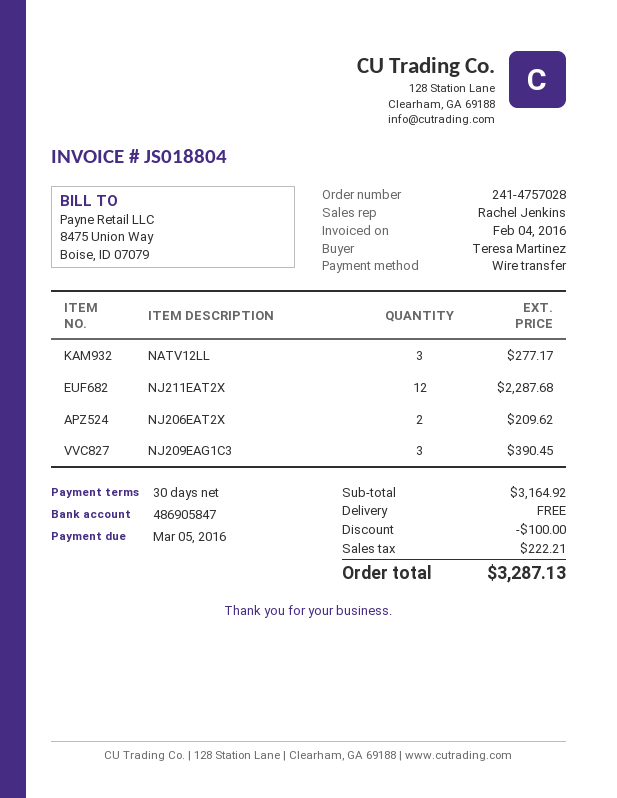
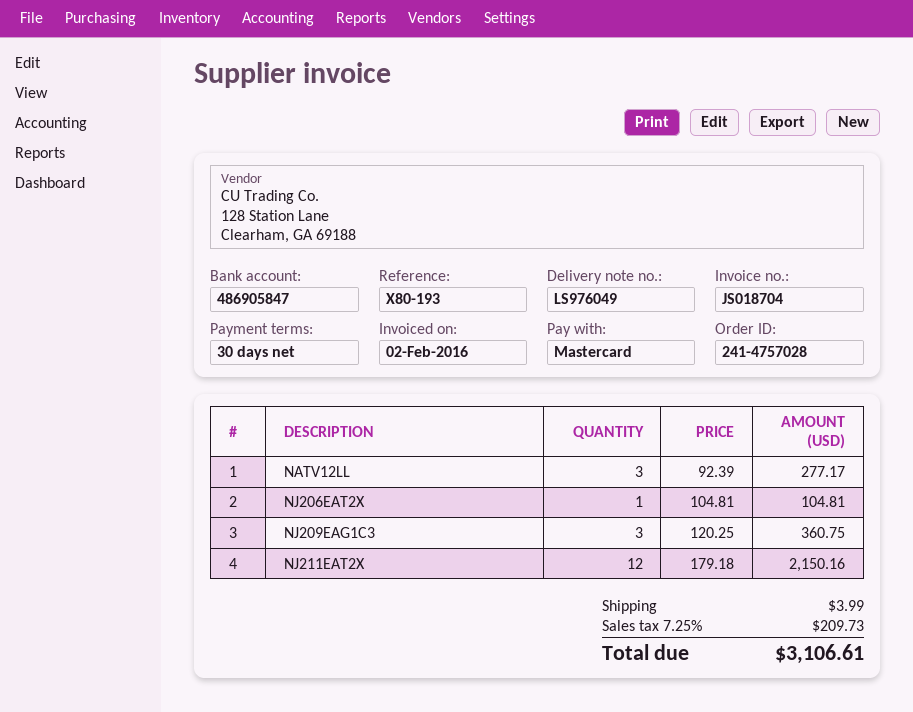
invoice number: JS018804 -> JS018704
invoice date: 2016-02-04 -> 2016-02-02
payment method: bank transfer -> Mastercard
NJ211EAT2X: 12 for 2287.68 -> 12 for 2150.16
NJ206EAT2X: 2 for 209.62 -> 1 for 104.81
NJ209EAG1C3: 3 for 390.45 -> 3 for 360.75
discount: 100.00 -> none
shipping: 0.00 -> 3.99
tax: 222.21 -> 209.73
total: 3287.13 -> 3106.61

